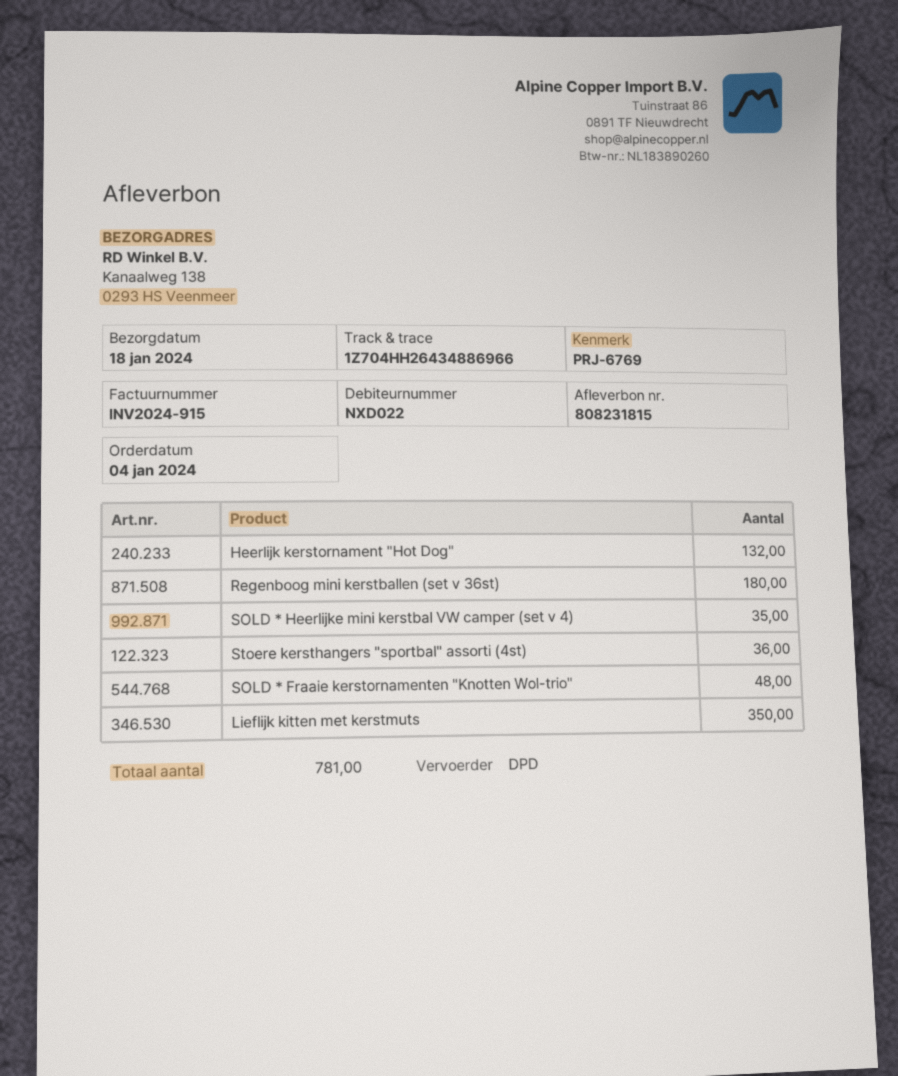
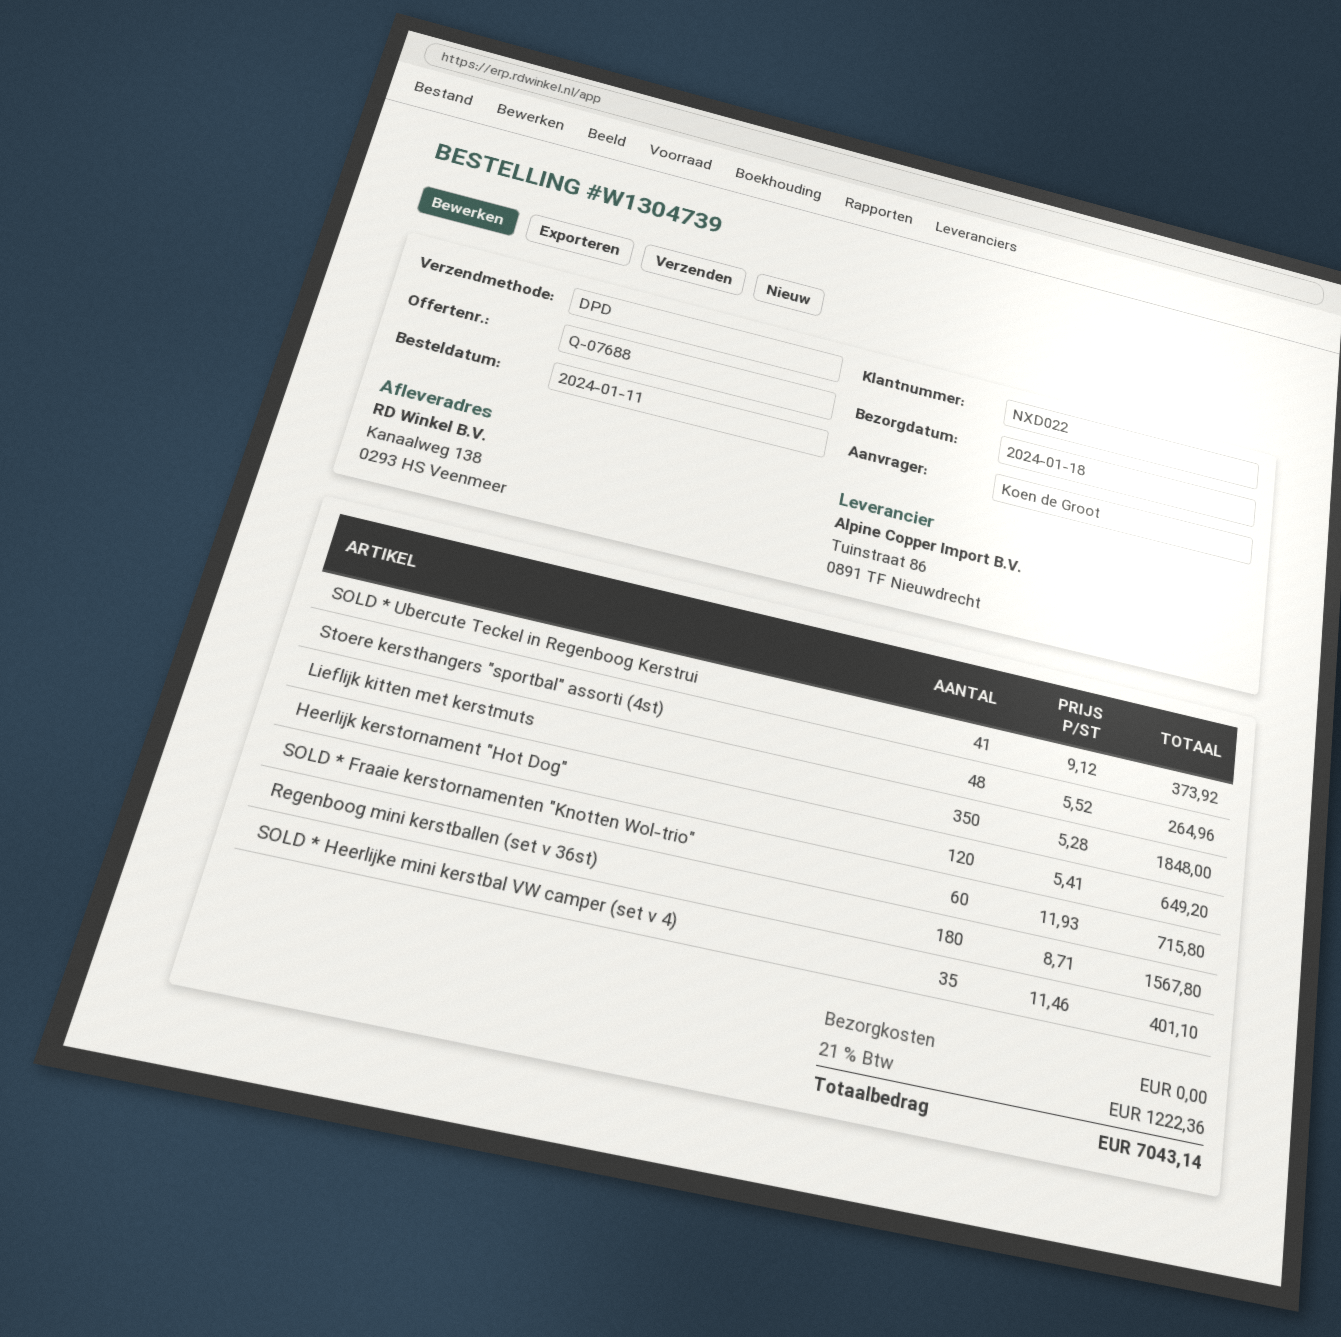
order date: 2024-01-04 -> 2024-01-11
Heerlijk kerstornament "Hot Dog": 132 -> 120
Stoere kersthangers "sportbal" assorti (4st): 36 -> 48
SOLD * Fraaie kerstornamenten "Knotten Wol-trio": 48 -> 60
SOLD * Ubercute Teckel in Regenboog Kerstrui: none -> 41

